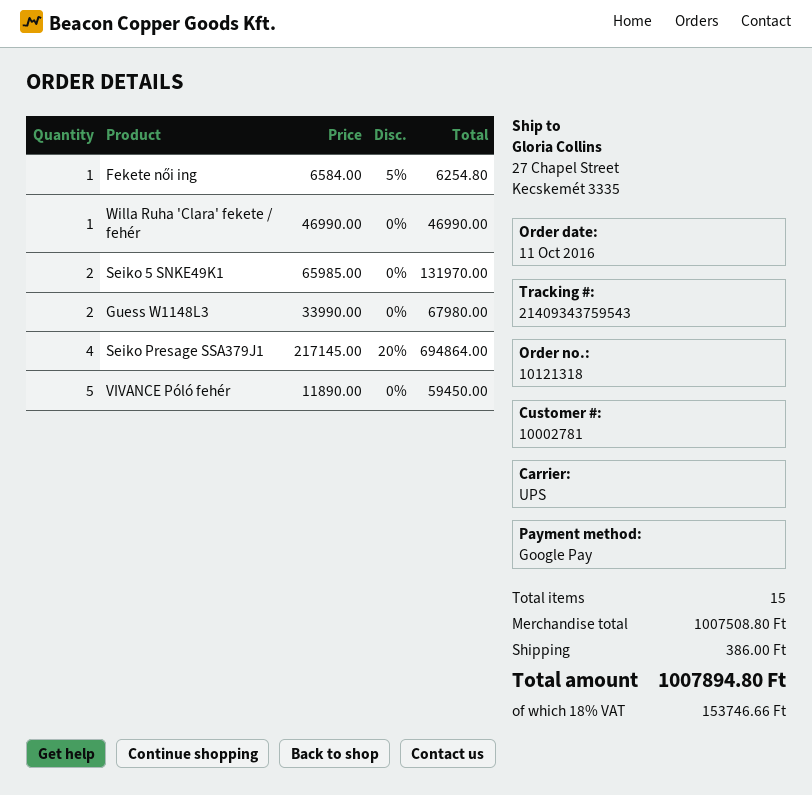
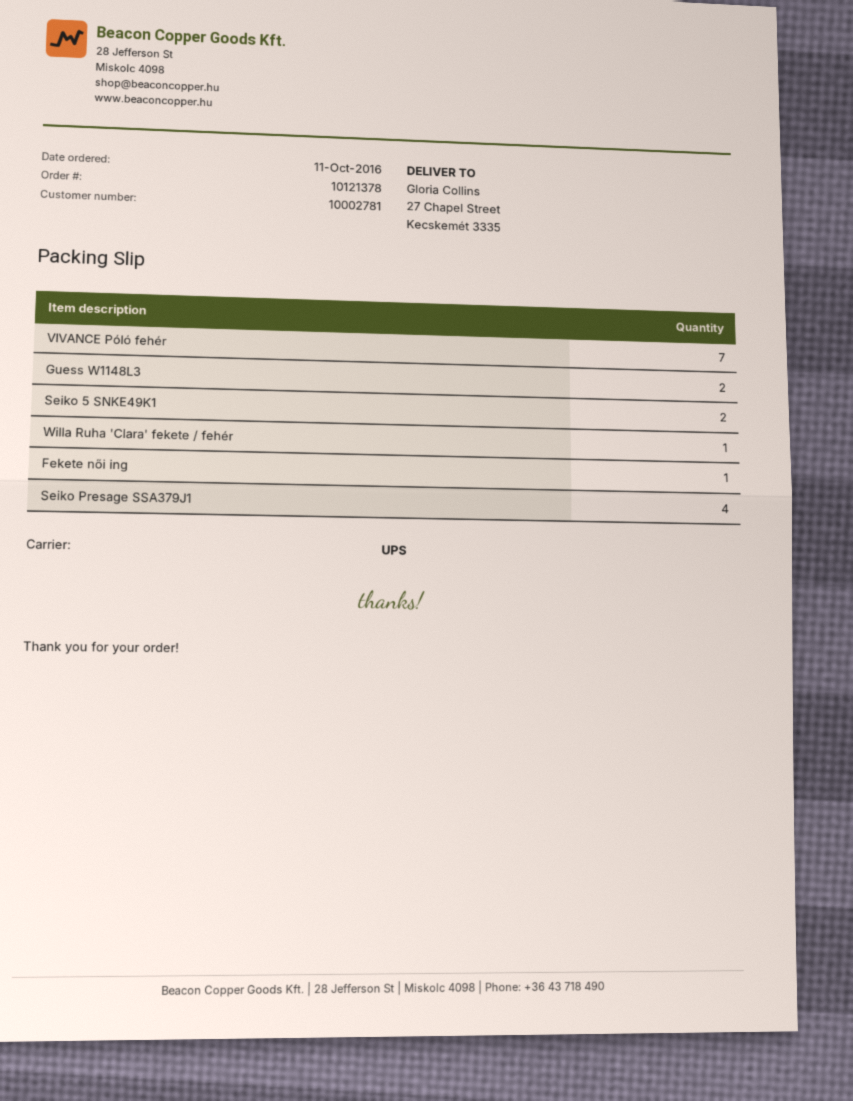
order number: 10121318 -> 10121378
VIVANCE Póló fehér: 5 -> 7

